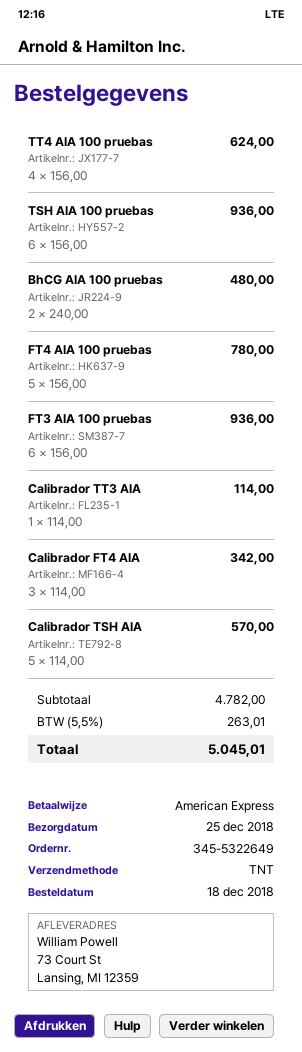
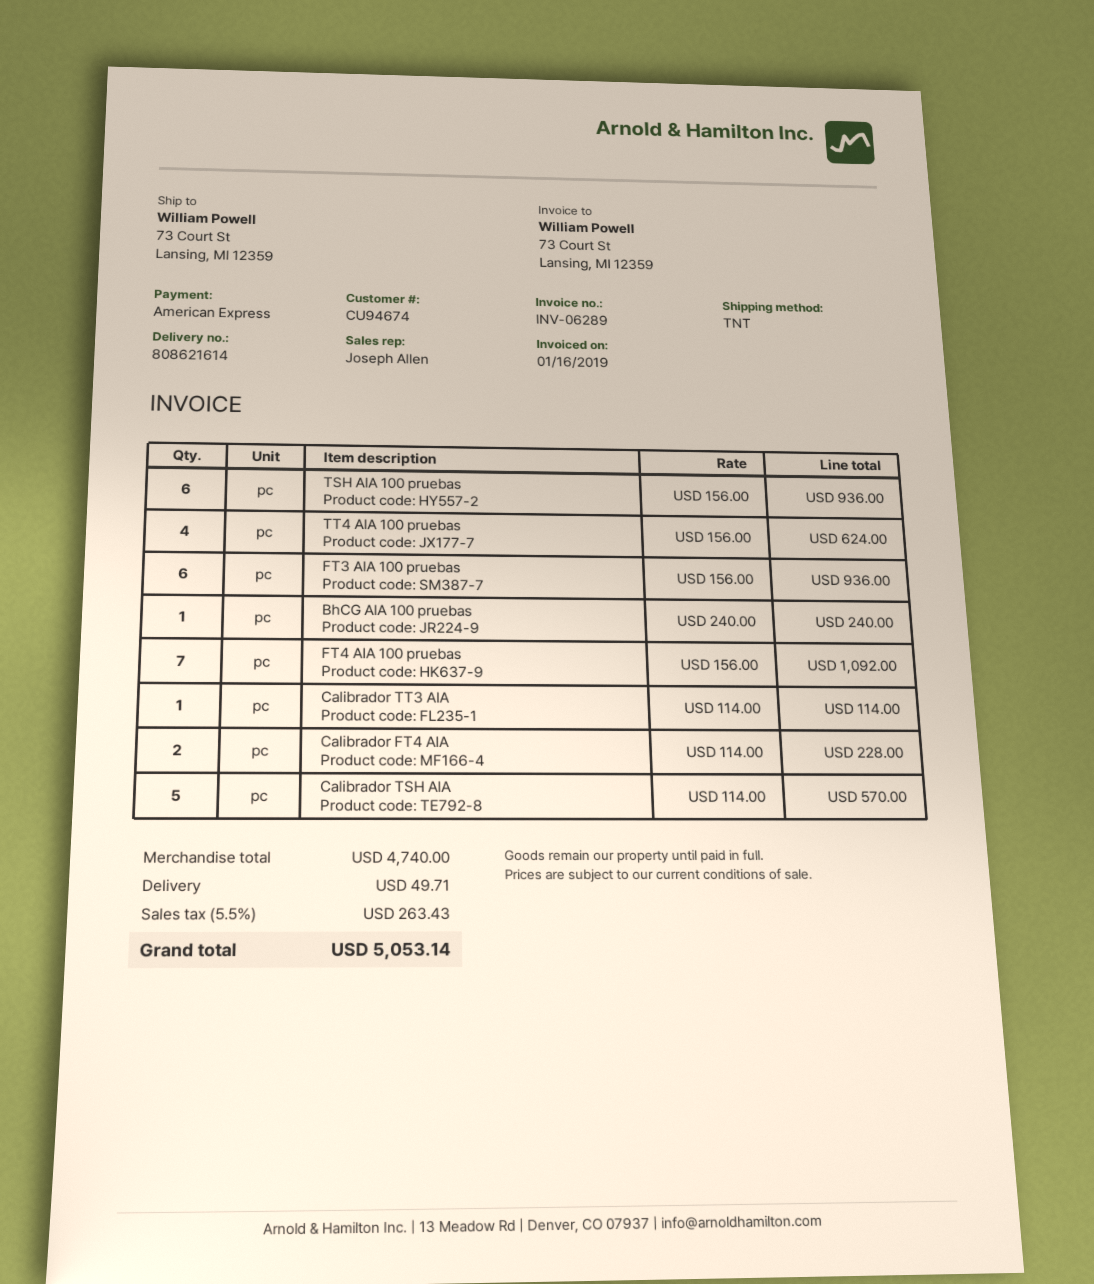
BhCG AIA 100 pruebas: 2 x 240.00 = 480.00 -> 1 x 240.00 = 240.00
FT4 AIA 100 pruebas: 5 x 156.00 = 780.00 -> 7 x 156.00 = 1092.00
Calibrador FT4 AIA: 3 x 114.00 = 342.00 -> 2 x 114.00 = 228.00
subtotal: 4782.00 -> 4740.00
shipping: none -> 49.71
tax: 5.5% = 263.01 -> 5.5% = 263.43
total: 5045.01 -> 5053.14

